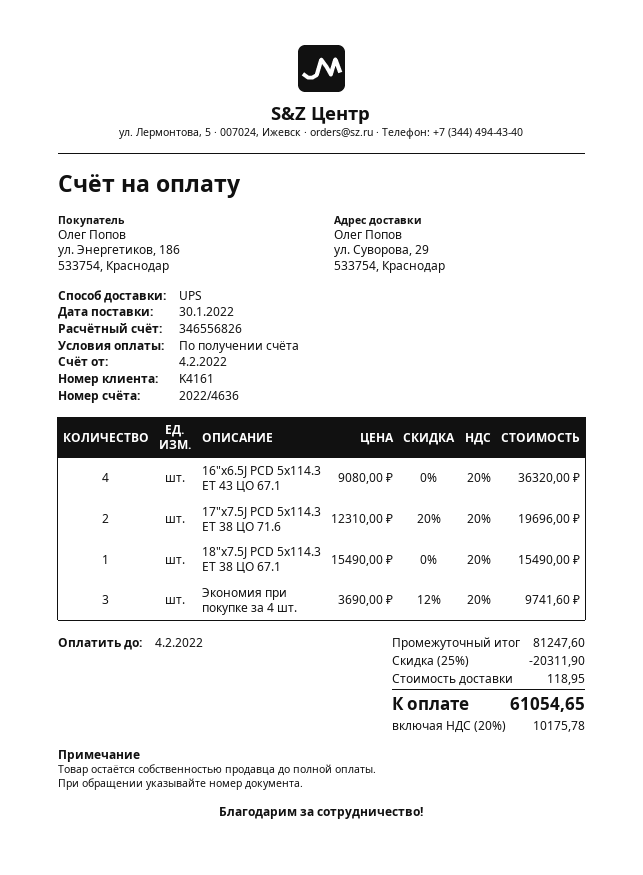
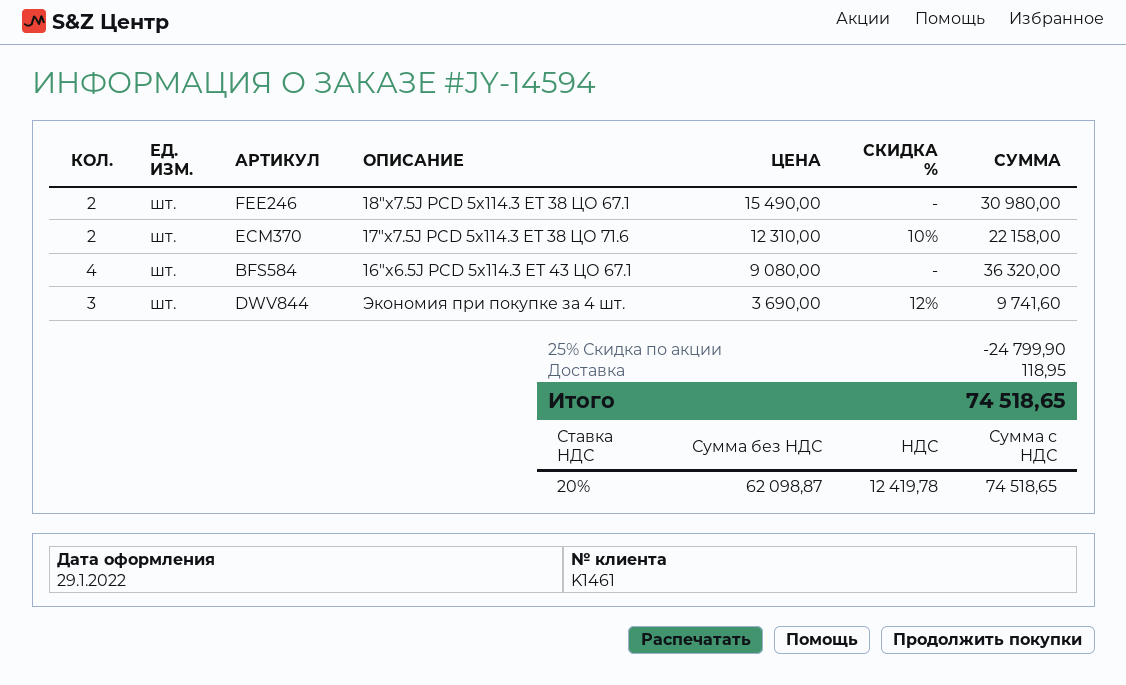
customer number: K4161 -> K1461
17"x7.5J PCD 5x114.3 ЕТ 38 ЦО 71.6: 2 x 12310.00 - 20% = 19696.00 -> 2 x 12310.00 - 10% = 22158.00
18"x7.5J PCD 5x114.3 ЕТ 38 ЦО 67.1: 1 x 15490.00 = 15490.00 -> 2 x 15490.00 = 30980.00
discount: 25% = 20311.90 -> 25% = 24799.90
tax: 20% = 10175.78 -> 20% = 12419.78
total: 61054.65 -> 74518.65

